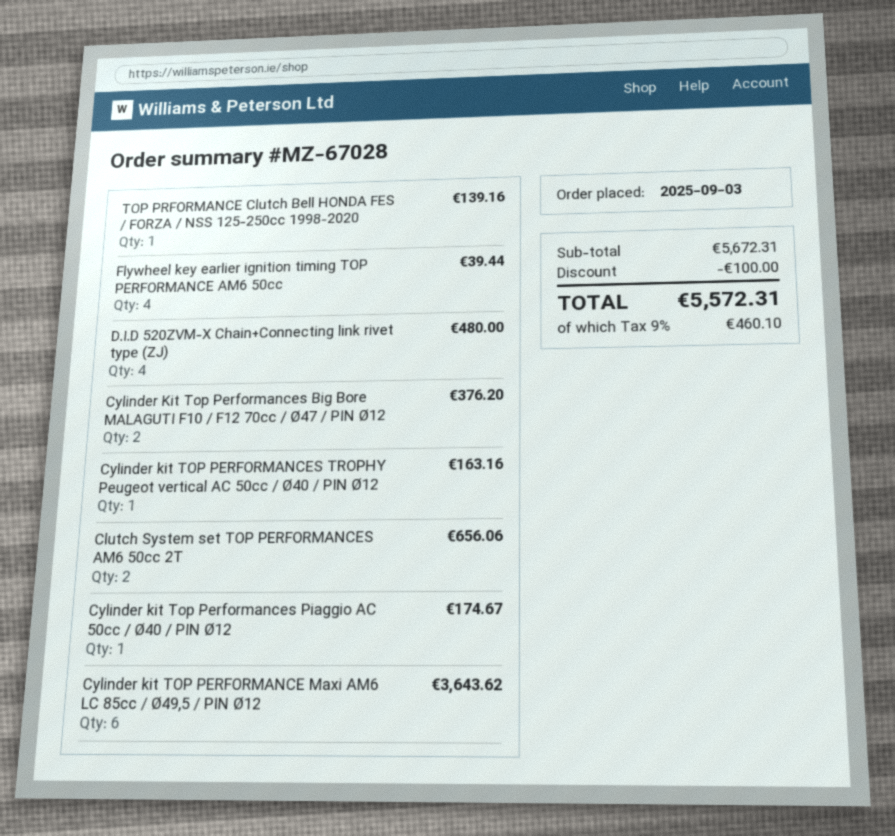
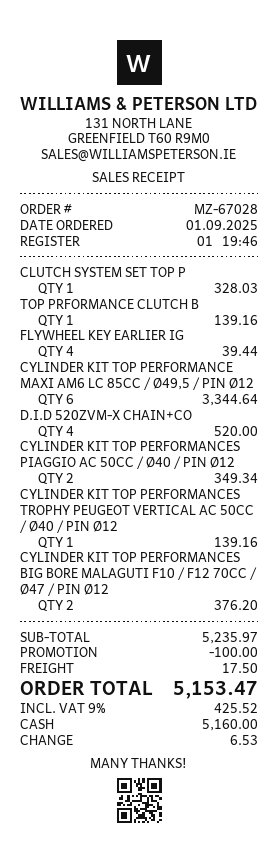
order date: 2025-09-03 -> 2025-09-01
D.I.D 520ZVM-X Chain+Connecting link rivet type (ZJ): 4 for 480.00 -> 4 for 520.00
Cylinder kit TOP PERFORMANCES TROPHY Peugeot vertical AC 50cc / Ø40 / PIN Ø12: 1 for 163.16 -> 1 for 139.16
Clutch System set TOP PERFORMANCES AM6 50cc 2T: 2 for 656.06 -> 1 for 328.03
Cylinder kit Top Performances Piaggio AC 50cc / Ø40 / PIN Ø12: 1 for 174.67 -> 2 for 349.34
Cylinder kit TOP PERFORMANCE Maxi AM6 LC 85cc / Ø49,5 / PIN Ø12: 6 for 3643.62 -> 6 for 3344.64
subtotal: 5672.31 -> 5235.97
shipping: none -> 17.50
tax: 9% = 460.10 -> 9% = 425.52
total: 5572.31 -> 5153.47

